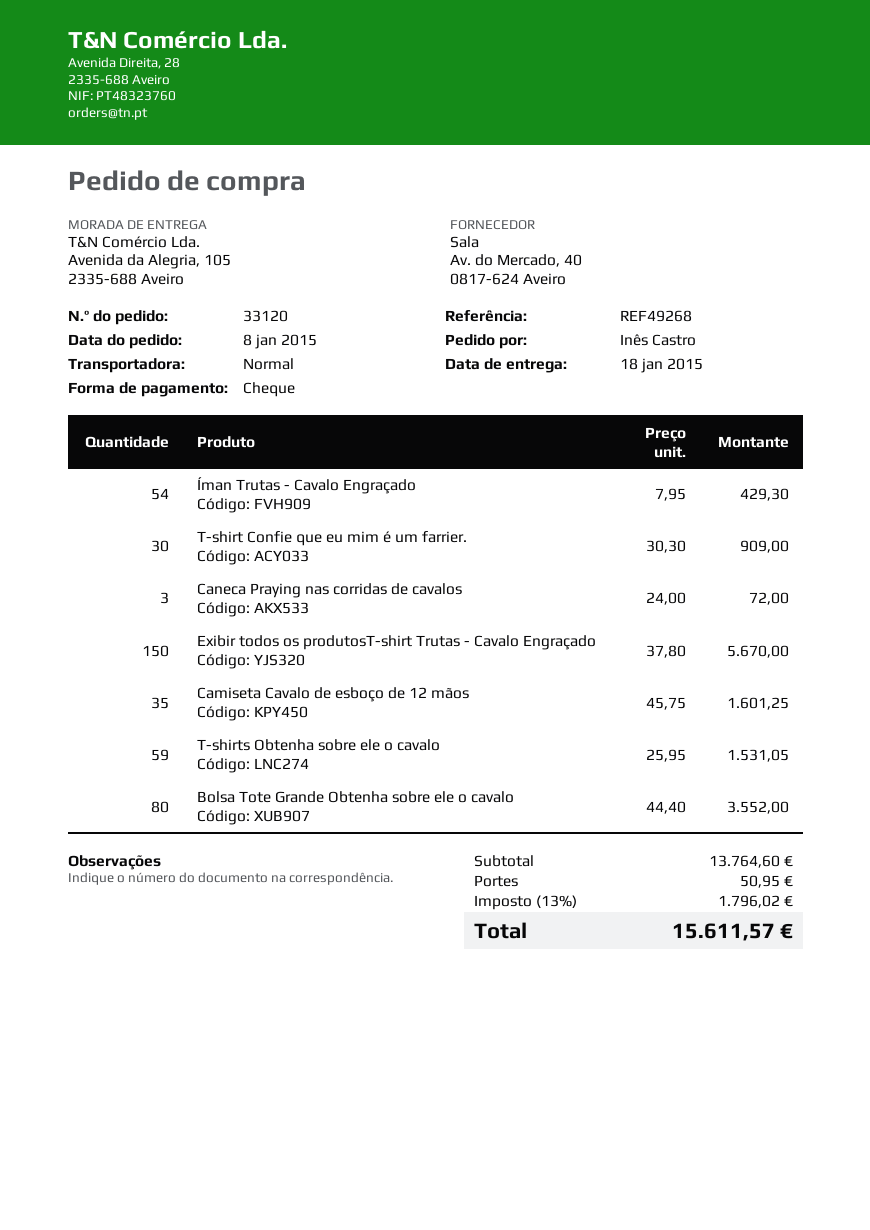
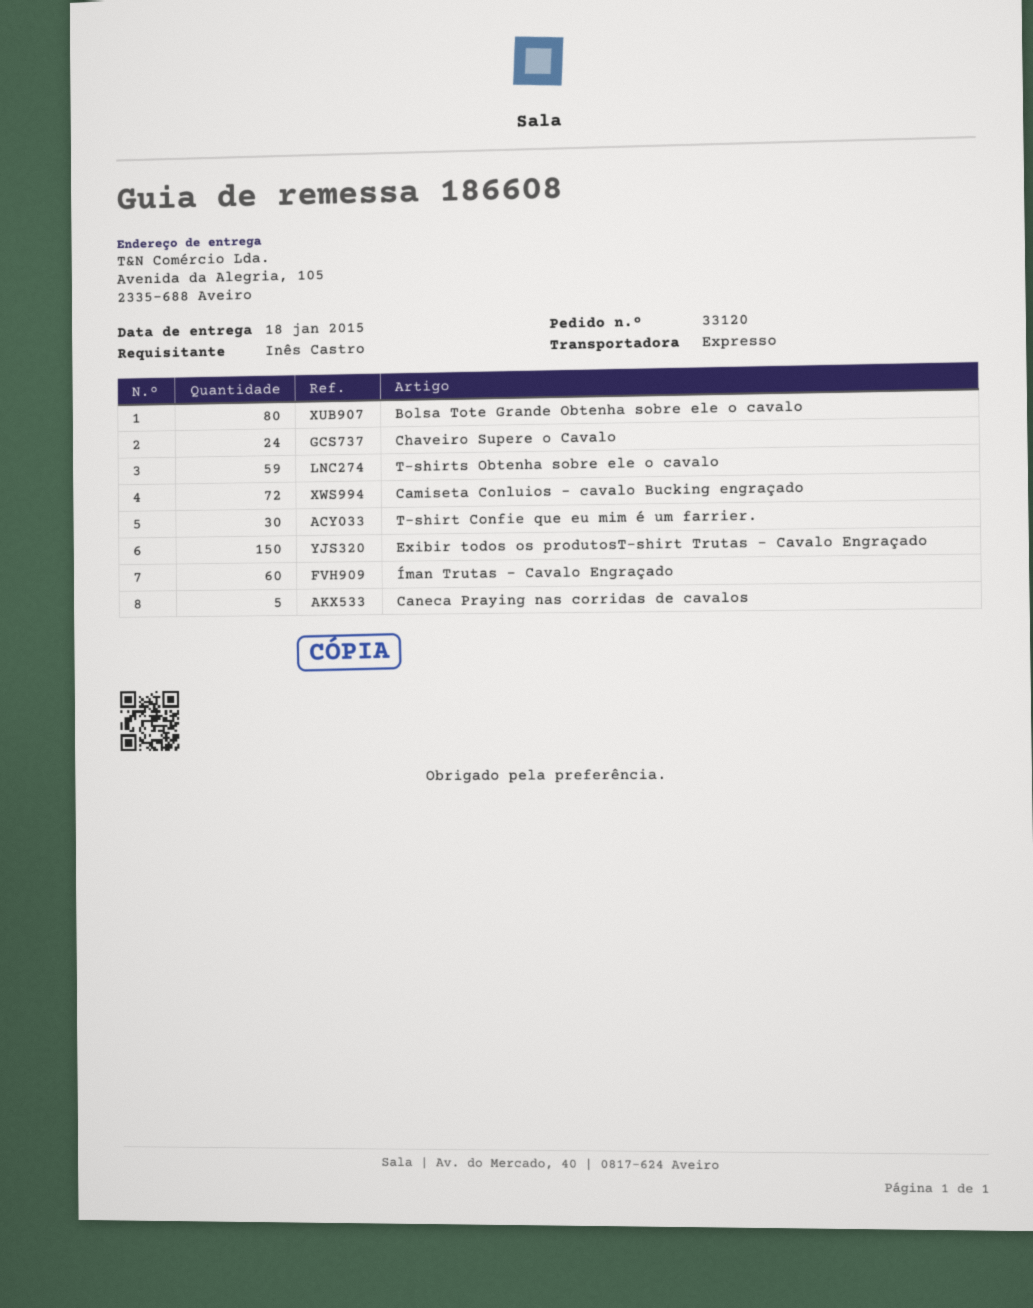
shipping method: standard -> express
Íman Trutas - Cavalo Engraçado: 54 -> 60
Caneca Praying nas corridas de cavalos: 3 -> 5
Camiseta Cavalo de esboço de 12 mãos: 35 -> none
Chaveiro Supere o Cavalo: none -> 24
Camiseta Conluios - cavalo Bucking engraçado: none -> 72

